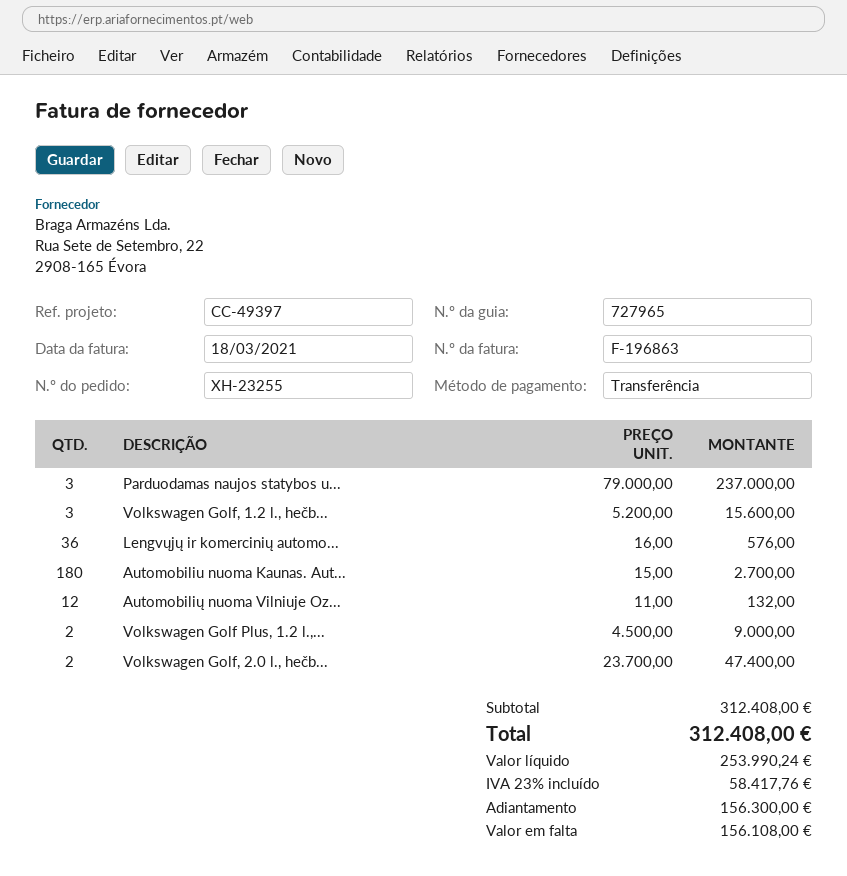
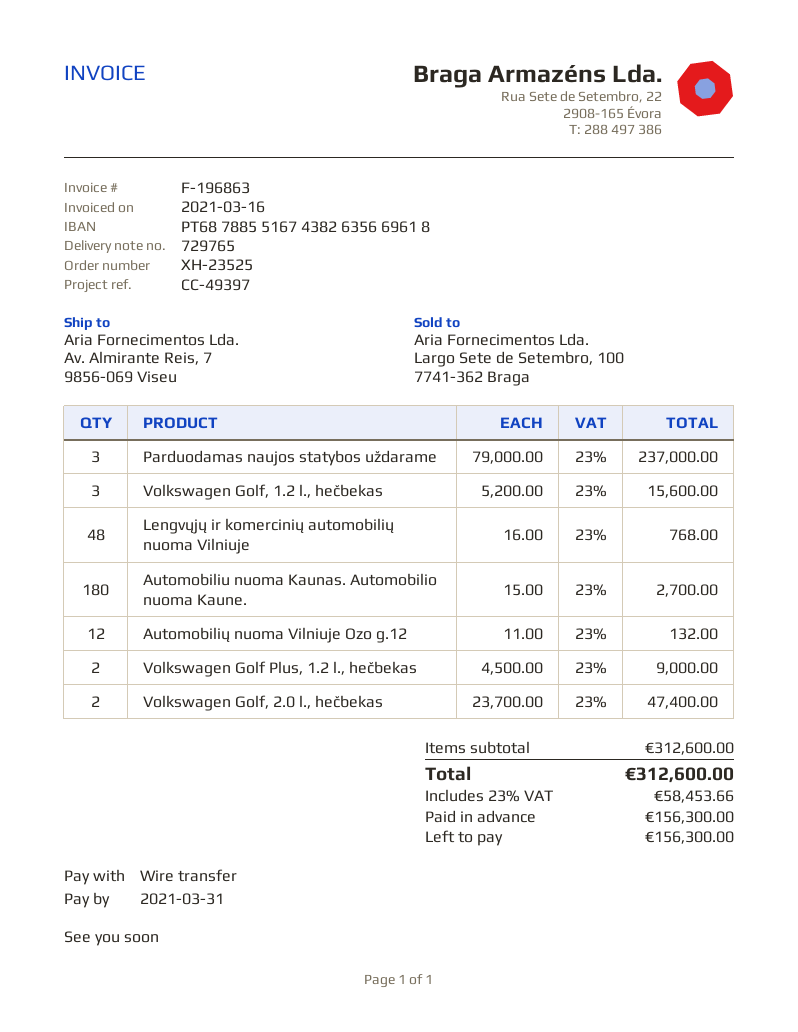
order number: XH-23255 -> XH-23525
delivery note number: 727965 -> 729765
invoice date: 2021-03-18 -> 2021-03-16
Lengvųjų ir komercinių automo...: 36 x 16.00 = 576.00 -> 48 x 16.00 = 768.00
subtotal: 312408.00 -> 312600.00
tax: 23% = 58417.76 -> 23% = 58453.66
total: 312408.00 -> 312600.00
balance: 156108.00 -> 156300.00

